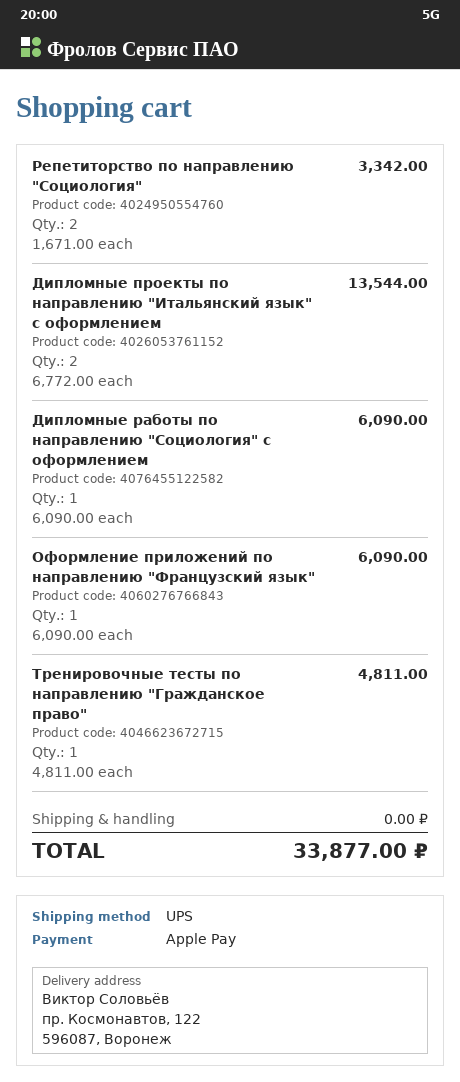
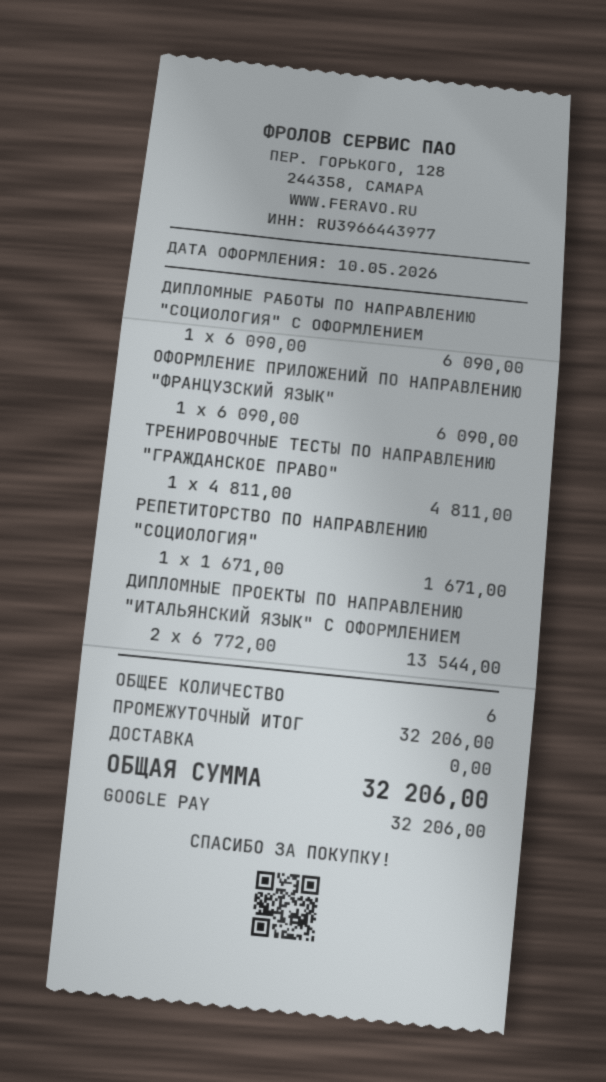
payment method: Apple Pay -> Google Pay
Репетиторство по направлению "Социология": 2 x 1671.00 = 3342.00 -> 1 x 1671.00 = 1671.00
total: 33877.00 -> 32206.00

